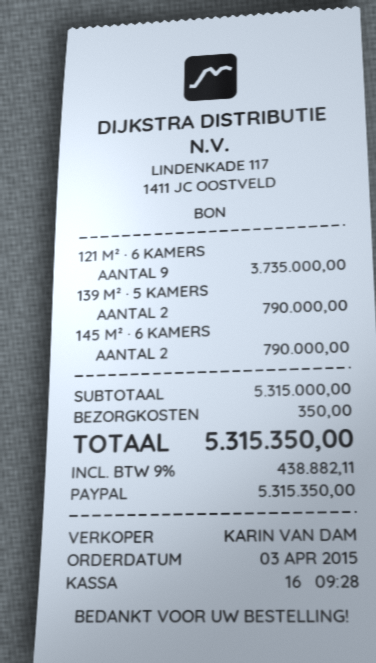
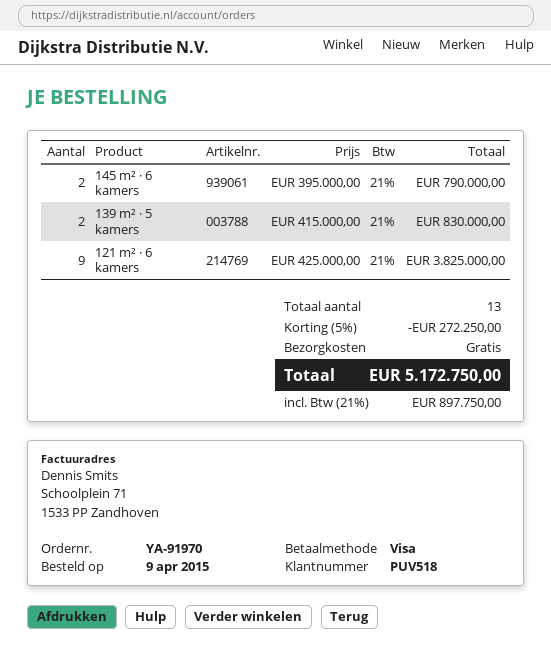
order date: 2015-04-03 -> 2015-04-09
payment method: PayPal -> Visa
121 M² · 6 KAMERS: 9 for 3735000.00 -> 9 for 3825000.00
139 M² · 5 KAMERS: 2 for 790000.00 -> 2 for 830000.00
discount: none -> 5% = 272250.00
shipping: 350.00 -> 0.00
tax: 9% = 438882.11 -> 21% = 897750.00
total: 5315350.00 -> 5172750.00

